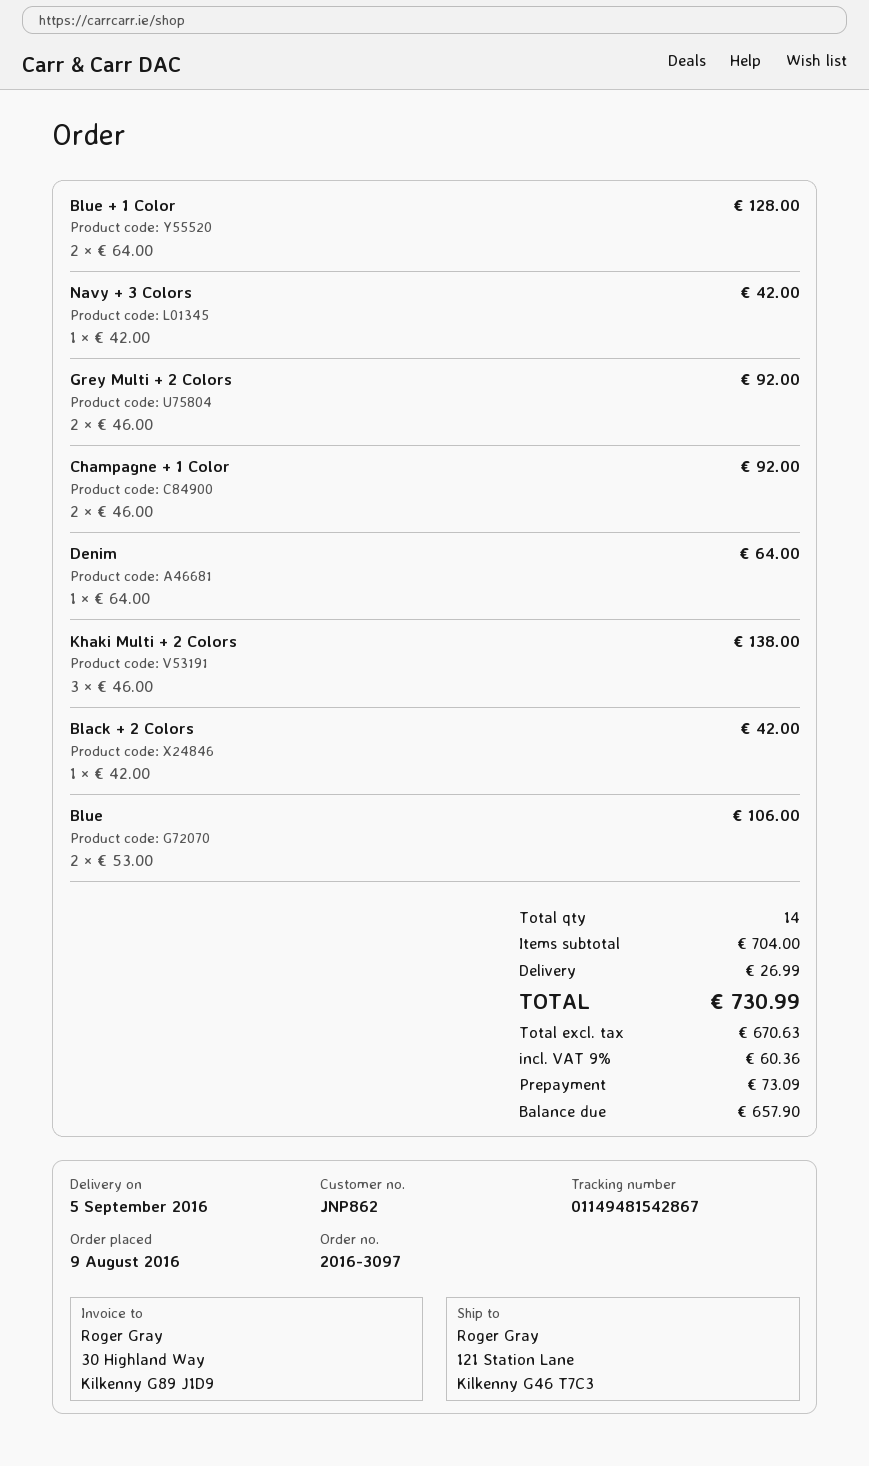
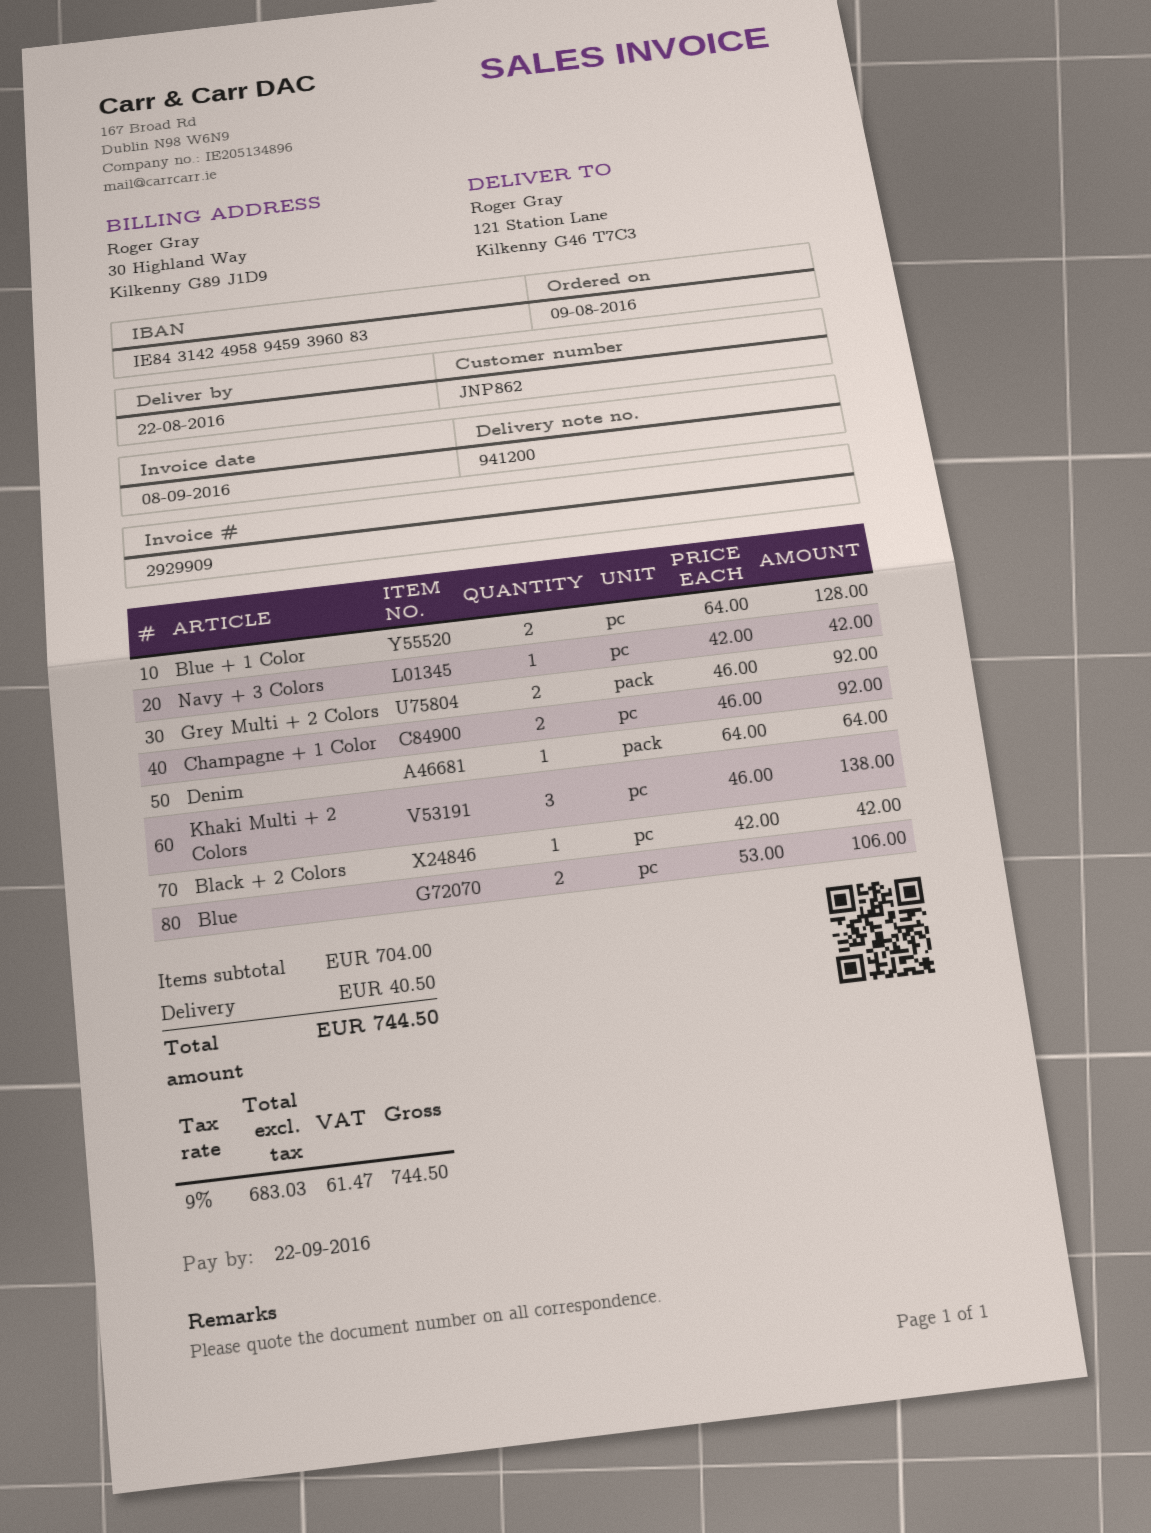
delivery date: 2016-09-05 -> 2016-08-22
shipping: 26.99 -> 40.50
net: 670.63 -> 683.03
tax: 9% = 60.36 -> 9% = 61.47
total: 730.99 -> 744.50

